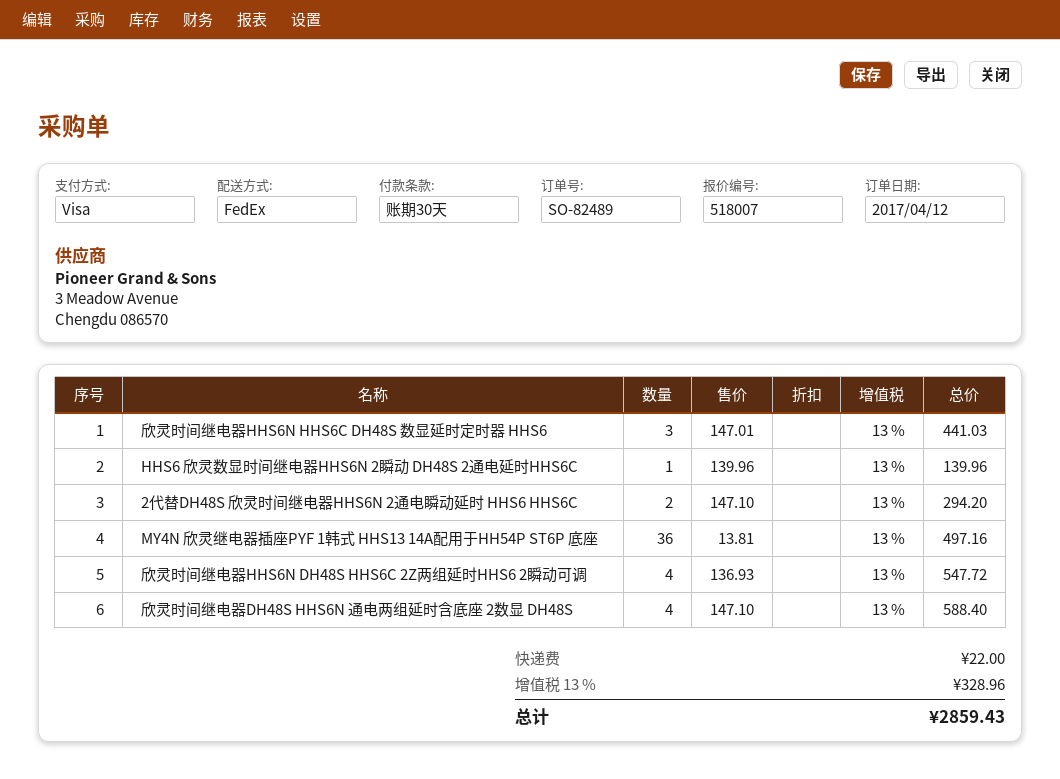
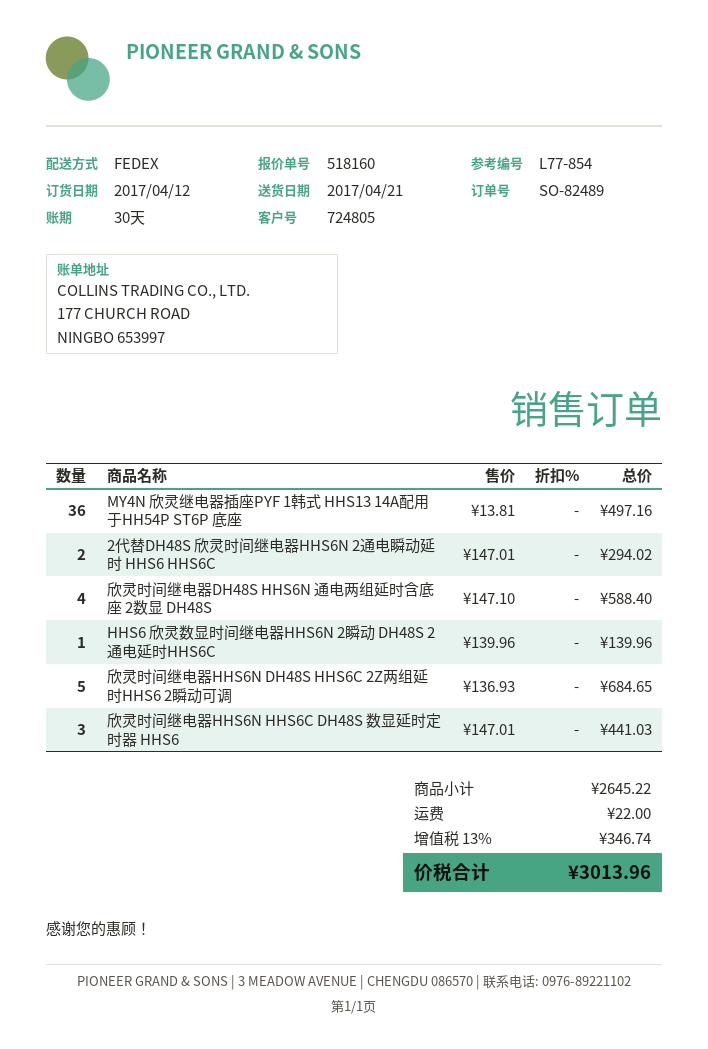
quote number: 518007 -> 518160
2代替DH48S 欣灵时间继电器HHS6N 2通电瞬动延时 HHS6 HHS6C: 2 x 147.10 = 294.20 -> 2 x 147.01 = 294.02
欣灵时间继电器HHS6N DH48S HHS6C 2Z两组延时HHS6 2瞬动可调: 4 x 136.93 = 547.72 -> 5 x 136.93 = 684.65
tax: 13% = 328.96 -> 13% = 346.74
total: 2859.43 -> 3013.96

